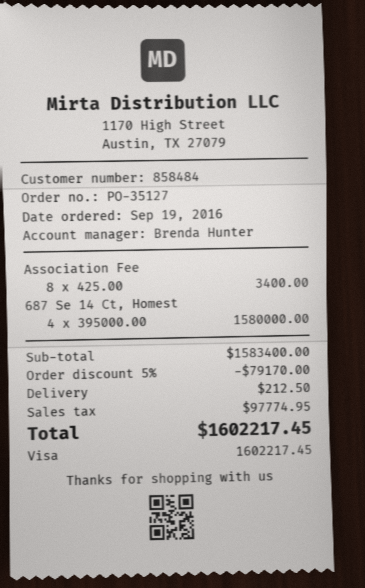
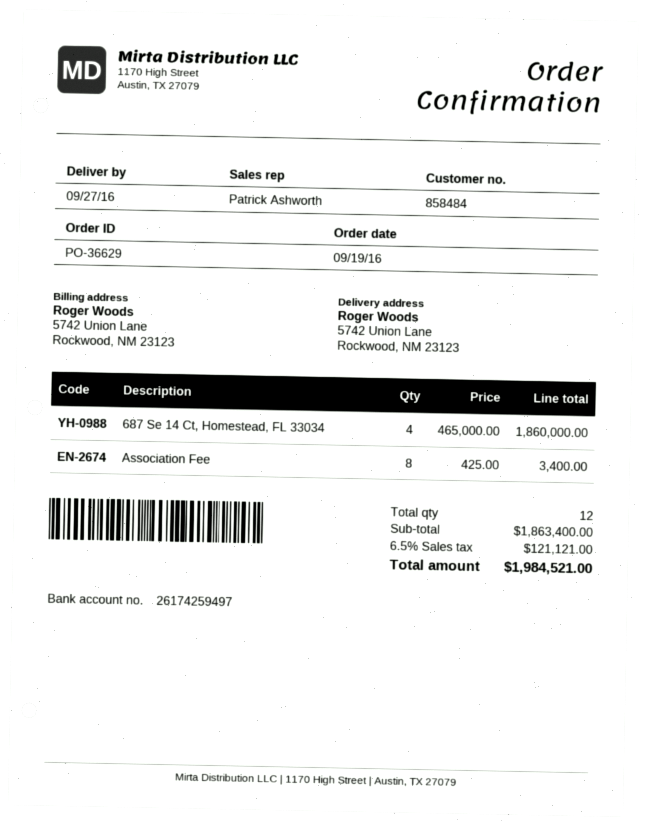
order number: PO-35127 -> PO-36629
sales rep: Brenda Hunter -> Patrick Ashworth
687 Se 14 Ct, Homest: 4 x 395000.00 = 1580000.00 -> 4 x 465000.00 = 1860000.00
subtotal: 1583400.00 -> 1863400.00
discount: 5% = 79170.00 -> none
shipping: 212.50 -> none
tax: 97774.95 -> 121121.00
total: 1602217.45 -> 1984521.00

